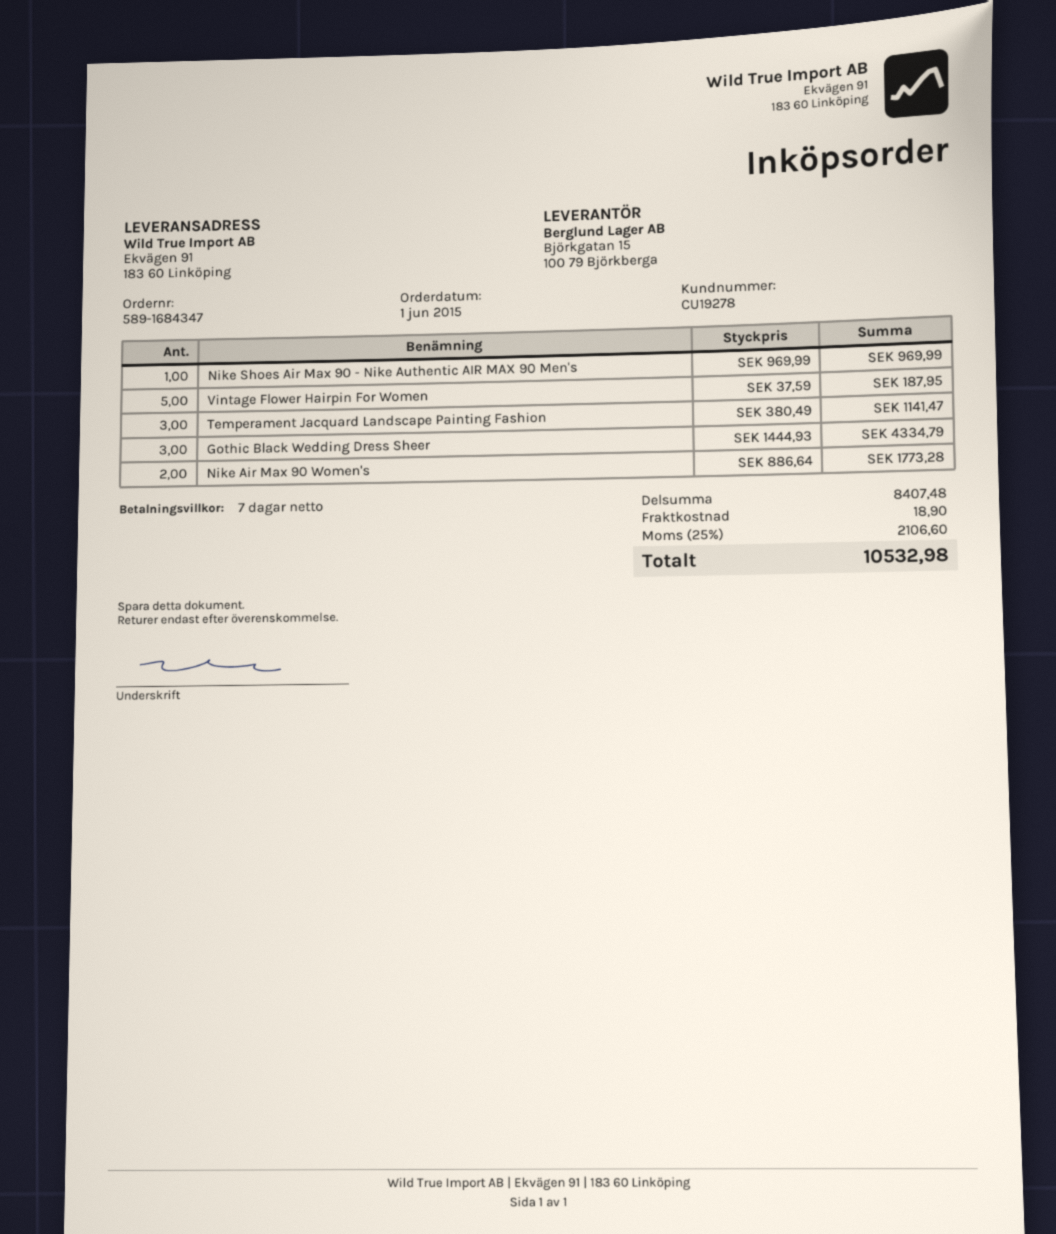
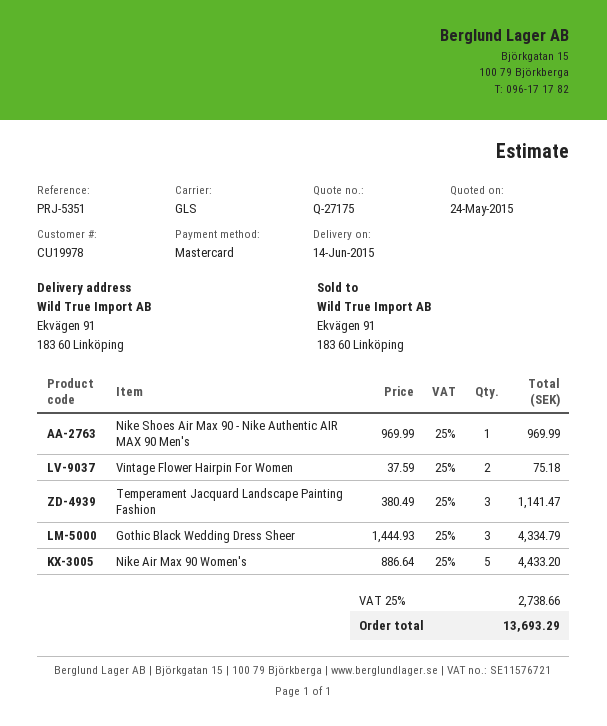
customer number: CU19278 -> CU19978
Vintage Flower Hairpin For Women: 5 x 37.59 = 187.95 -> 2 x 37.59 = 75.18
Nike Air Max 90 Women's: 2 x 886.64 = 1773.28 -> 5 x 886.64 = 4433.20
shipping: 18.90 -> none
tax: 25% = 2106.60 -> 25% = 2738.66
total: 10532.98 -> 13693.29

